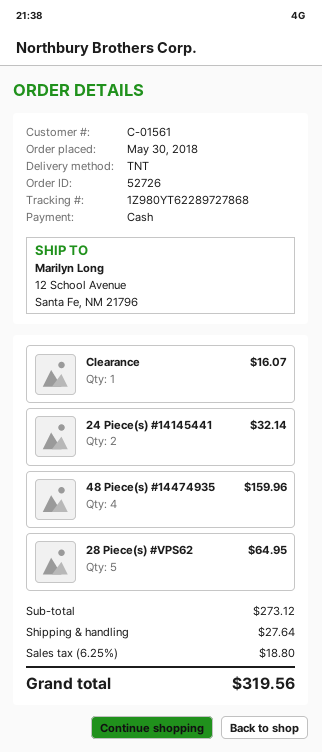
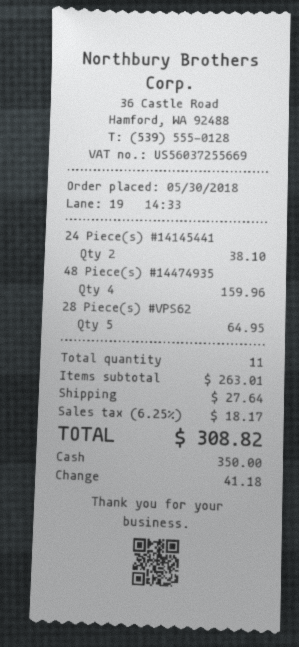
Clearance: 1 for 16.07 -> none
24 Piece(s) #14145441: 2 for 32.14 -> 2 for 38.10
subtotal: 273.12 -> 263.01
tax: 6.25% = 18.80 -> 6.25% = 18.17
total: 319.56 -> 308.82

